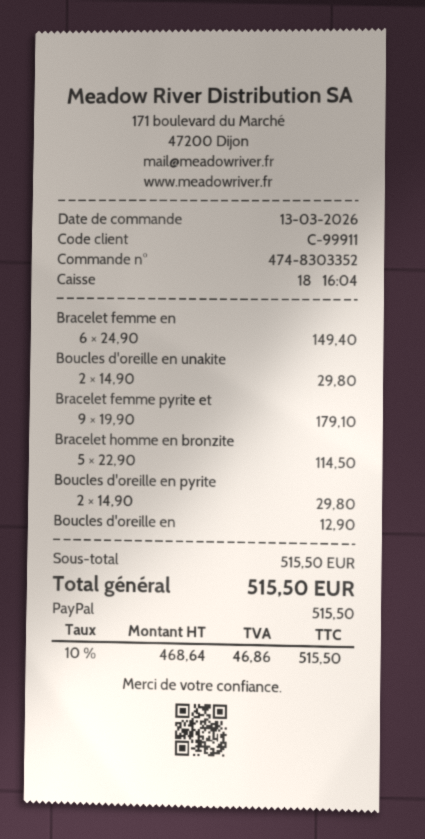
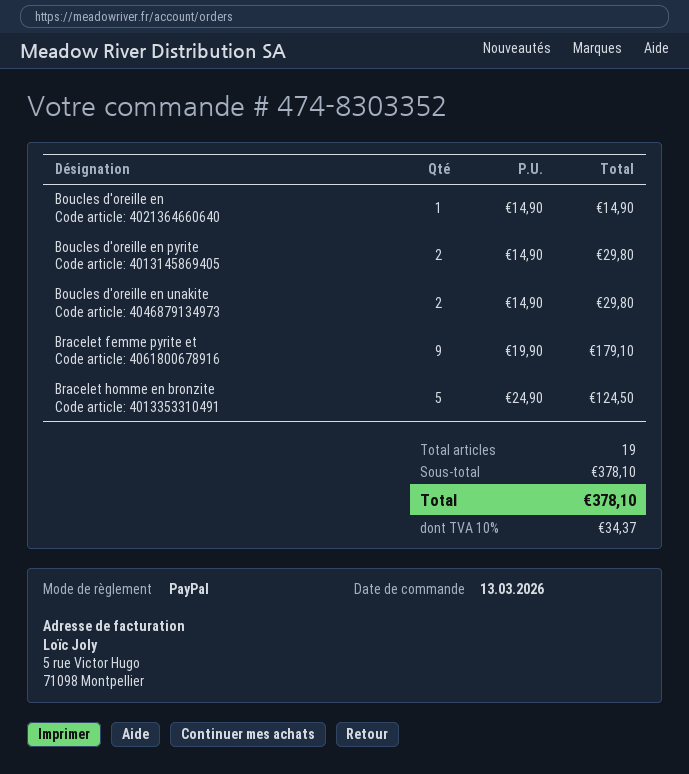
Bracelet femme en: 6 x 24.90 = 149.40 -> none
Bracelet homme en bronzite: 5 x 22.90 = 114.50 -> 5 x 24.90 = 124.50
Boucles d'oreille en: 1 x 12.90 = 12.90 -> 1 x 14.90 = 14.90
subtotal: 515.50 -> 378.10
tax: 10% = 46.86 -> 10% = 34.37
total: 515.50 -> 378.10

